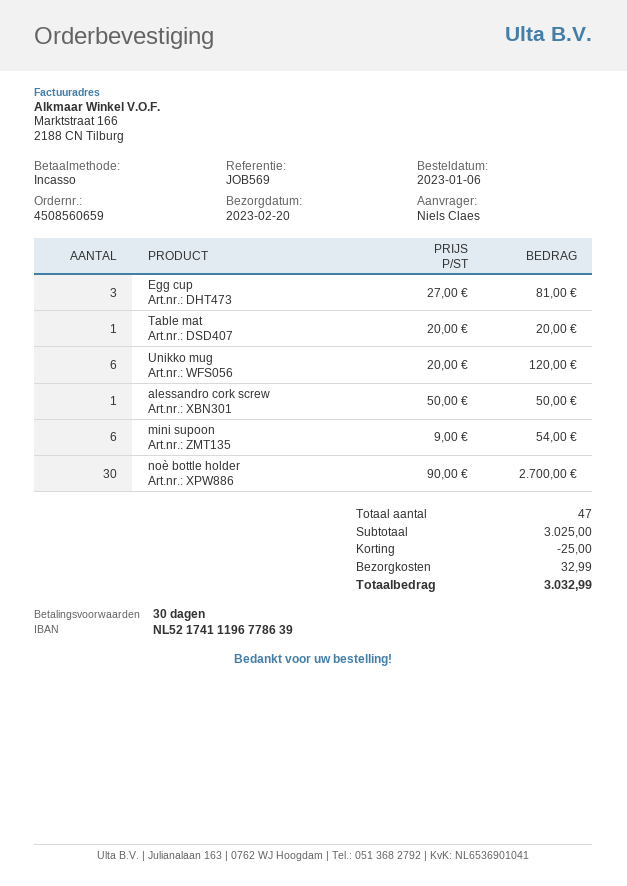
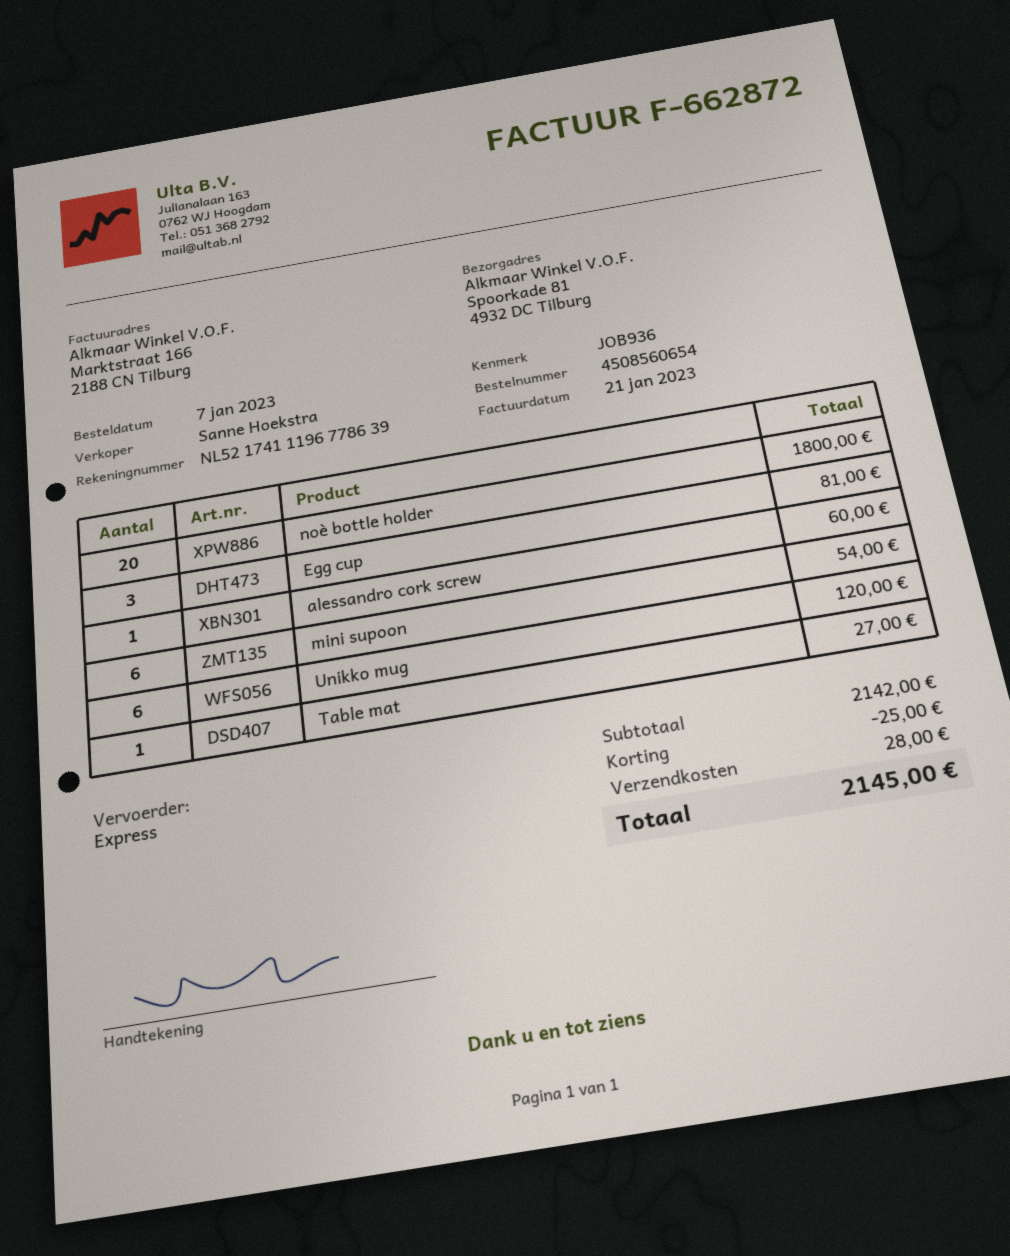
order number: 4508560659 -> 4508560654
order date: 2023-01-06 -> 2023-01-07
reference: JOB569 -> JOB936
Table mat: 1 for 20.00 -> 1 for 27.00
alessandro cork screw: 1 for 50.00 -> 1 for 60.00
noè bottle holder: 30 for 2700.00 -> 20 for 1800.00
subtotal: 3025.00 -> 2142.00
shipping: 32.99 -> 28.00
total: 3032.99 -> 2145.00

